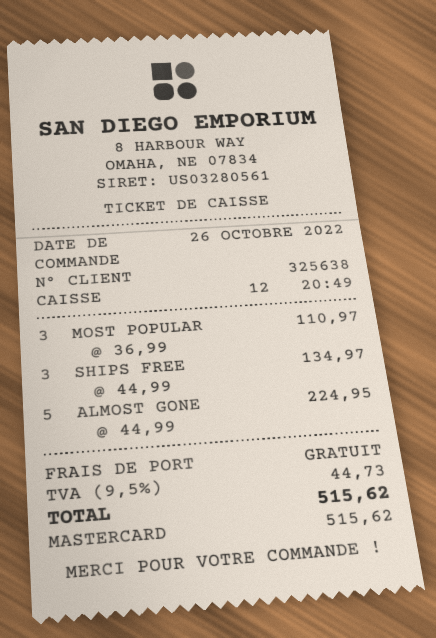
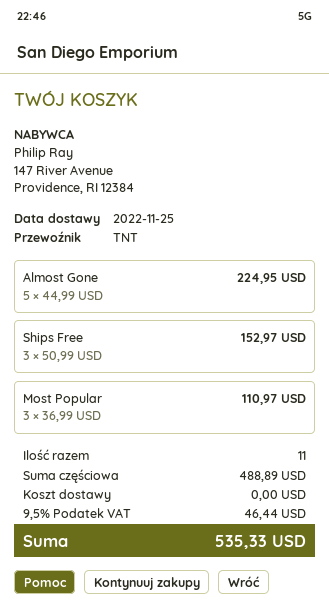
SHIPS FREE: 3 x 44.99 = 134.97 -> 3 x 50.99 = 152.97
tax: 9.5% = 44.73 -> 9.5% = 46.44
total: 515.62 -> 535.33

